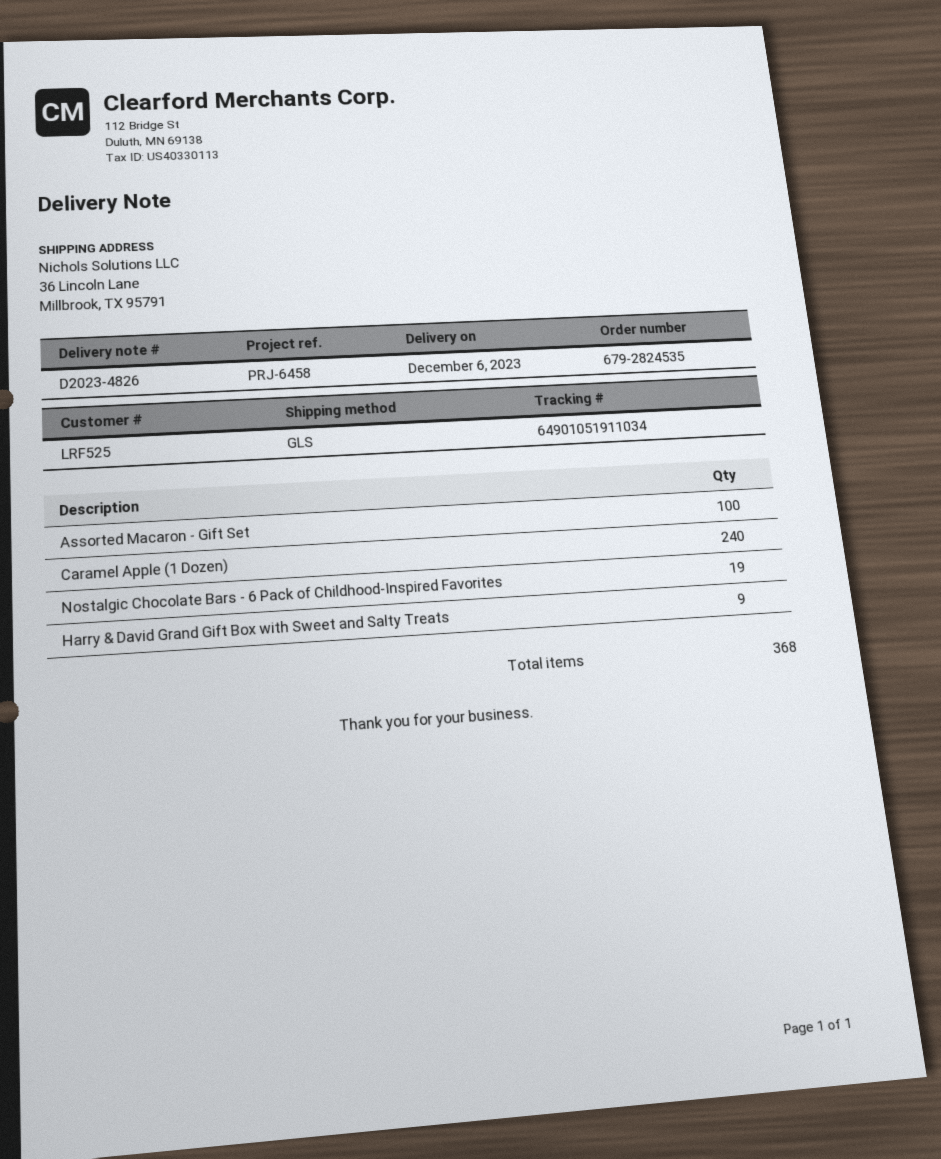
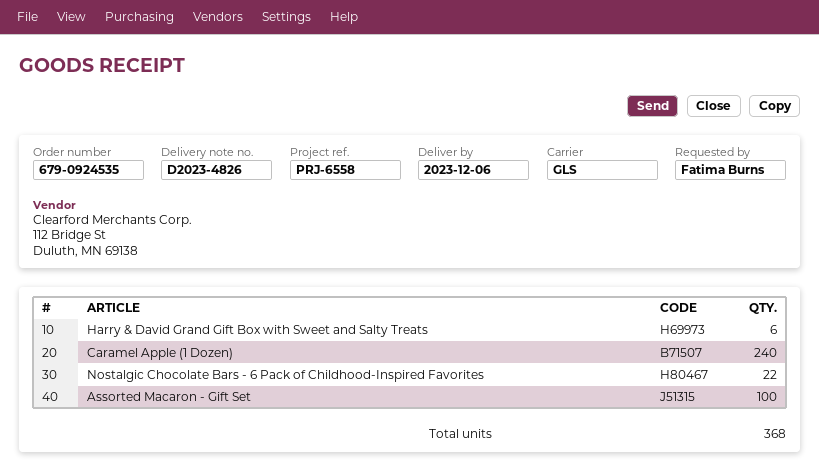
order number: 679-2824535 -> 679-0924535
reference: PRJ-6458 -> PRJ-6558
Nostalgic Chocolate Bars - 6 Pack of Childhood-Inspired Favorites: 19 -> 22
Harry & David Grand Gift Box with Sweet and Salty Treats: 9 -> 6

